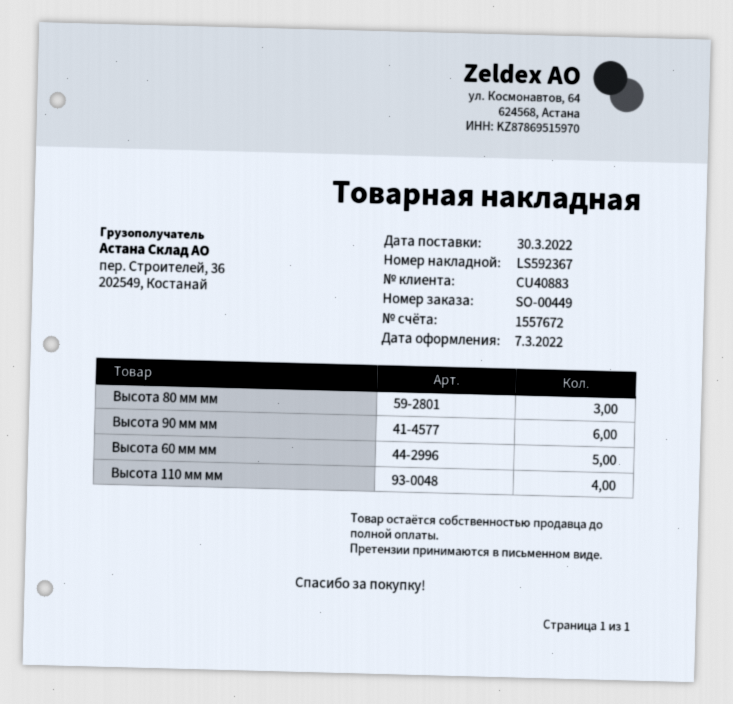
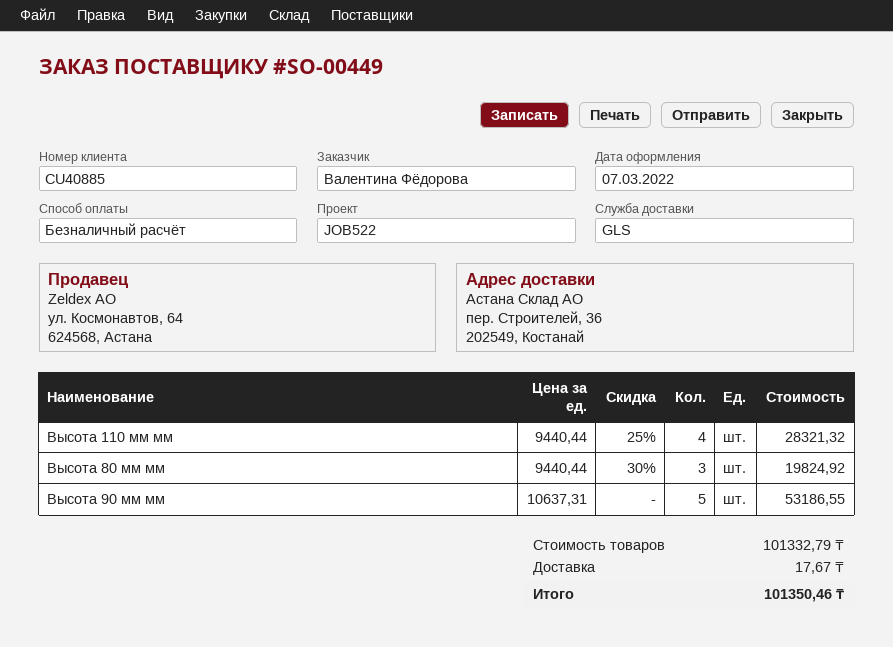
customer number: CU40883 -> CU40885
Высота 90 мм мм: 6 -> 5
Высота 60 мм мм: 5 -> none

